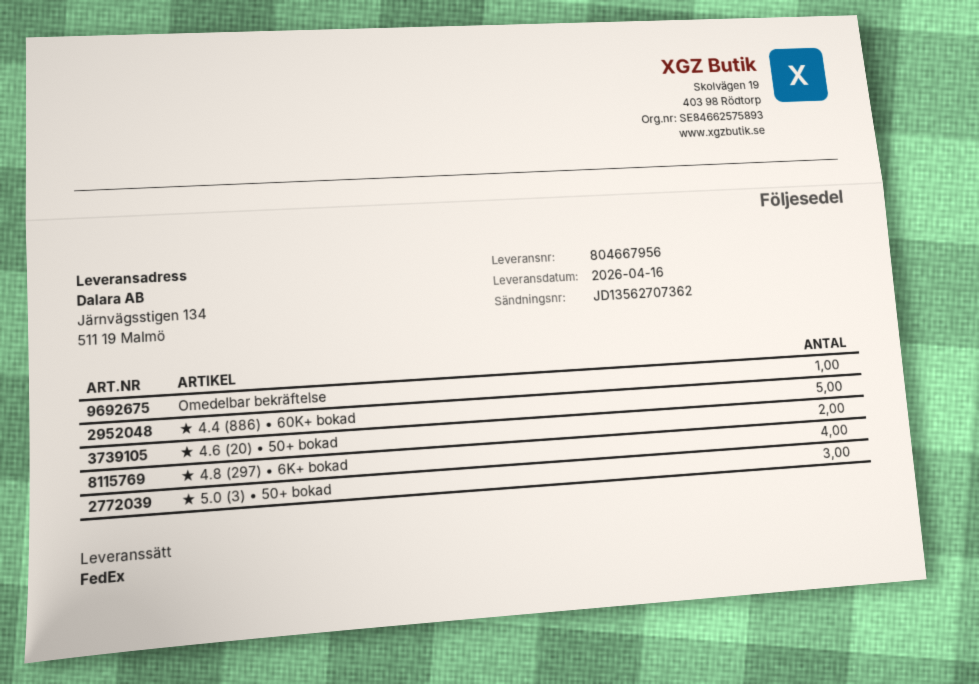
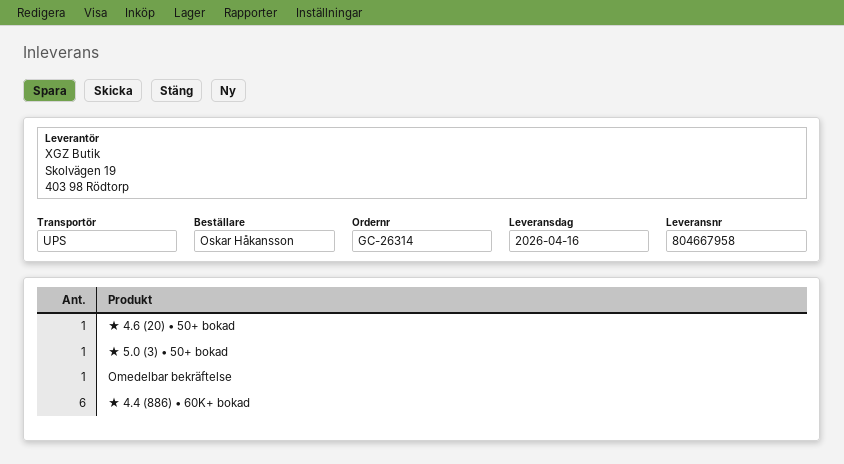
delivery note number: 804667956 -> 804667958
shipping method: FedEx -> UPS
★ 4.4 (886) • 60K+ bokad: 5 -> 6
★ 4.6 (20) • 50+ bokad: 2 -> 1
★ 4.8 (297) • 6K+ bokad: 4 -> none
★ 5.0 (3) • 50+ bokad: 3 -> 1

